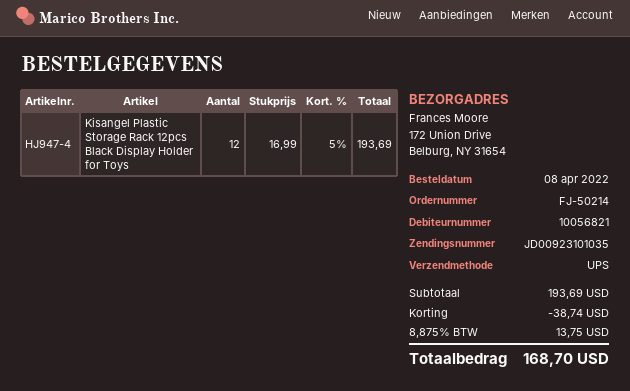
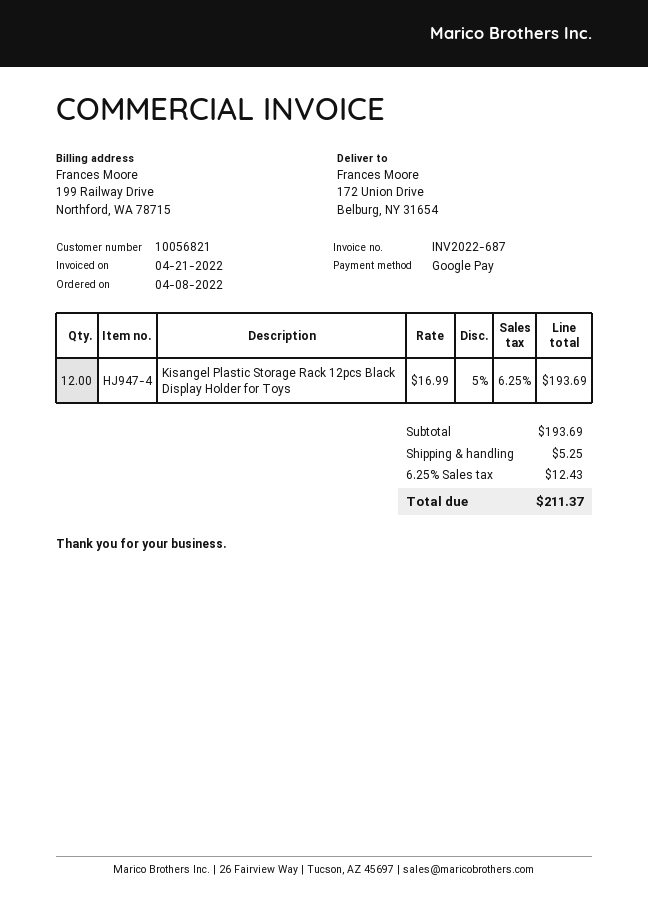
discount: 38.74 -> none
shipping: none -> 5.25
tax: 8.875% = 13.75 -> 6.25% = 12.43
total: 168.70 -> 211.37

